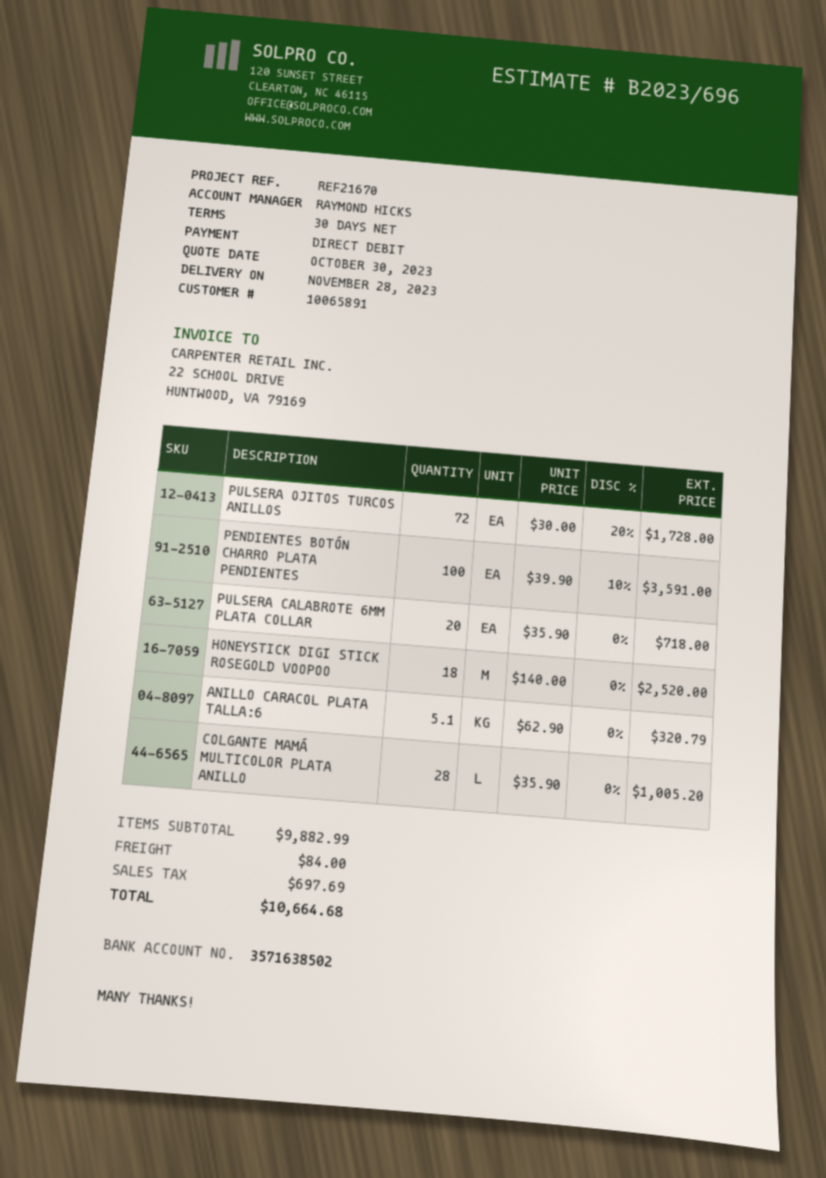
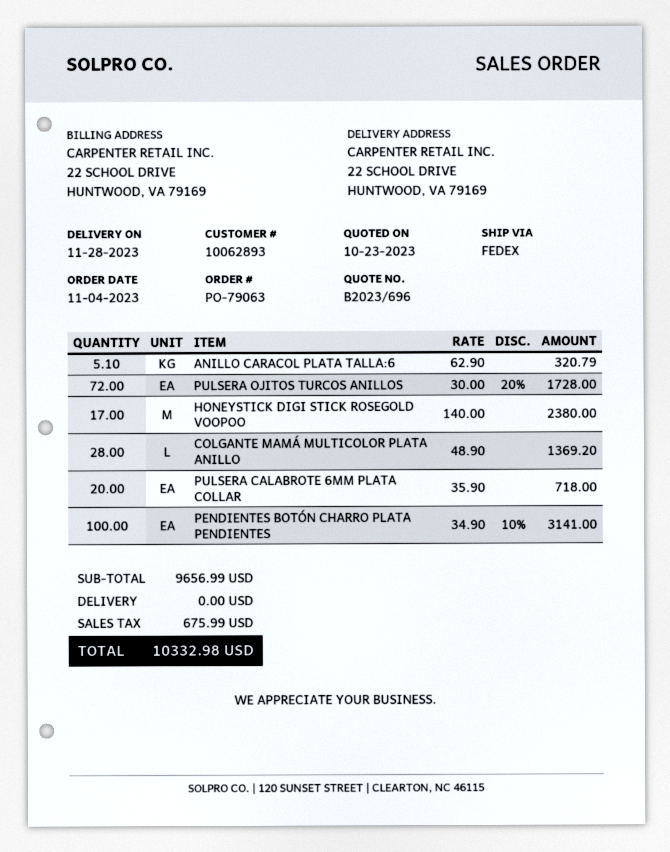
quote date: 2023-10-30 -> 2023-10-23
customer number: 10065891 -> 10062893
PENDIENTES BOTÓN CHARRO PLATA PENDIENTES: 100 x 39.90 - 10% = 3591.00 -> 100 x 34.90 - 10% = 3141.00
HONEYSTICK DIGI STICK ROSEGOLD VOOPOO: 18 x 140.00 = 2520.00 -> 17 x 140.00 = 2380.00
COLGANTE MAMÁ MULTICOLOR PLATA ANILLO: 28 x 35.90 = 1005.20 -> 28 x 48.90 = 1369.20
subtotal: 9882.99 -> 9656.99
shipping: 84.00 -> 0.00
tax: 697.69 -> 675.99
total: 10664.68 -> 10332.98

